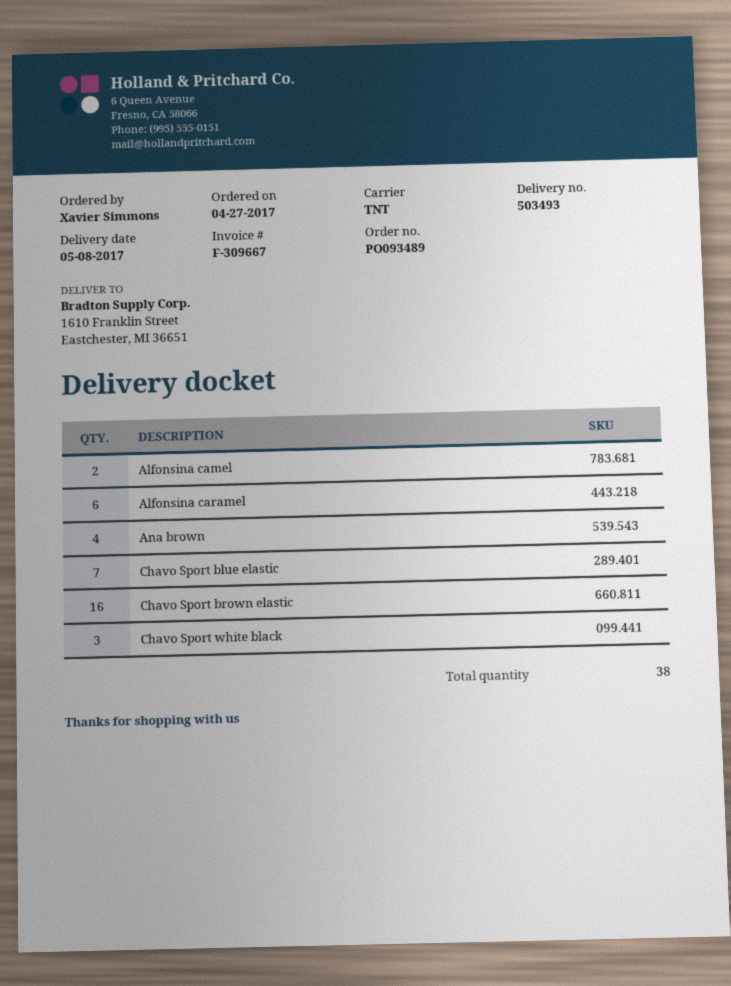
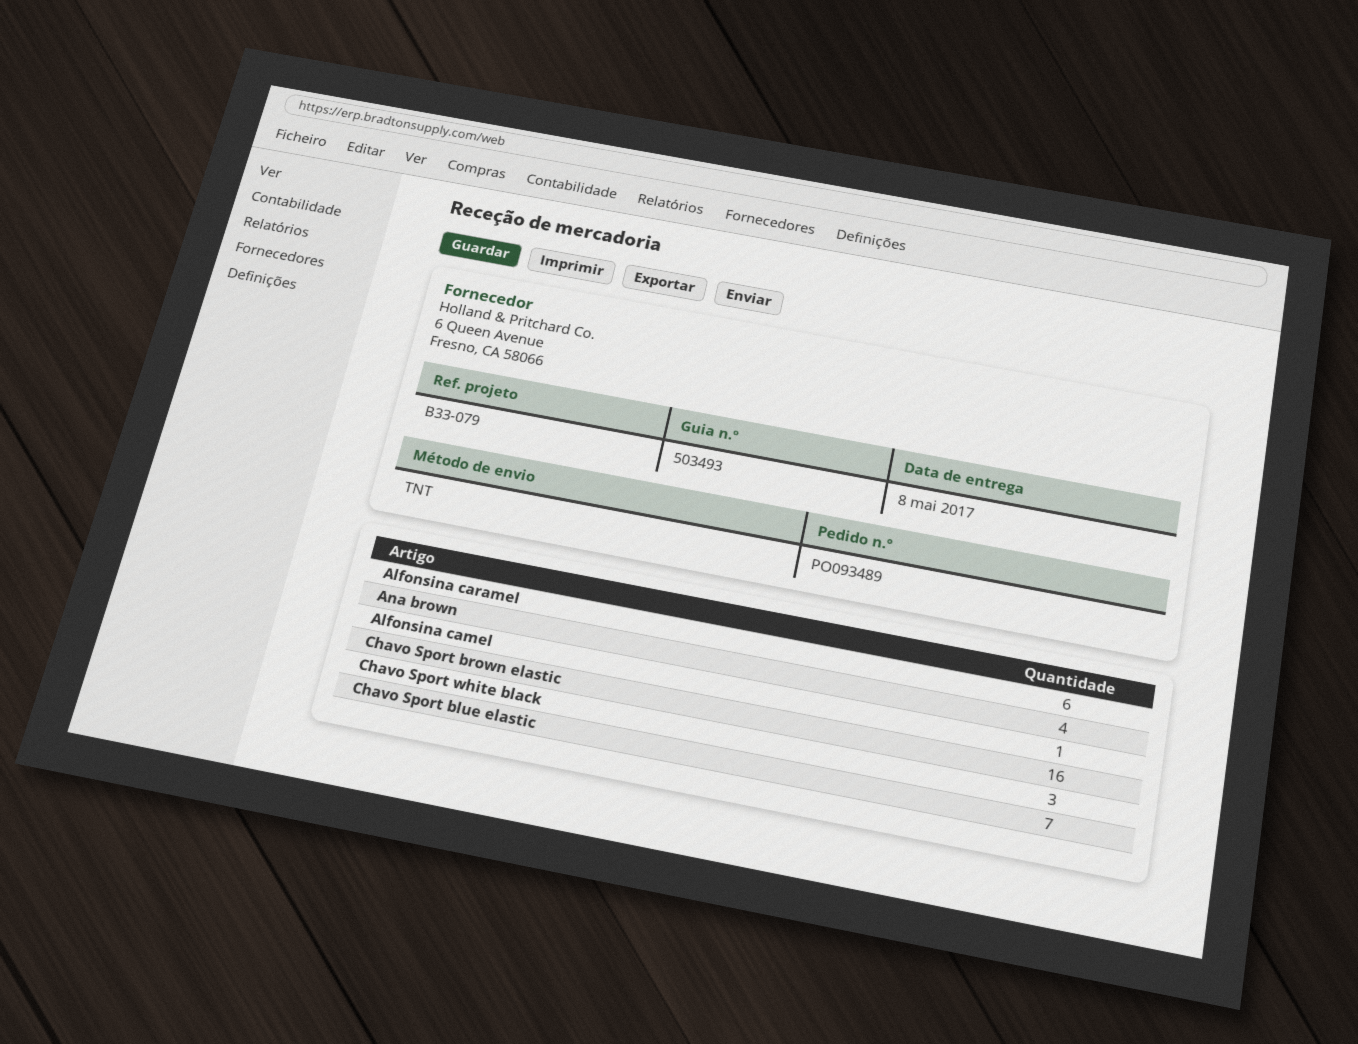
Alfonsina camel: 2 -> 1

